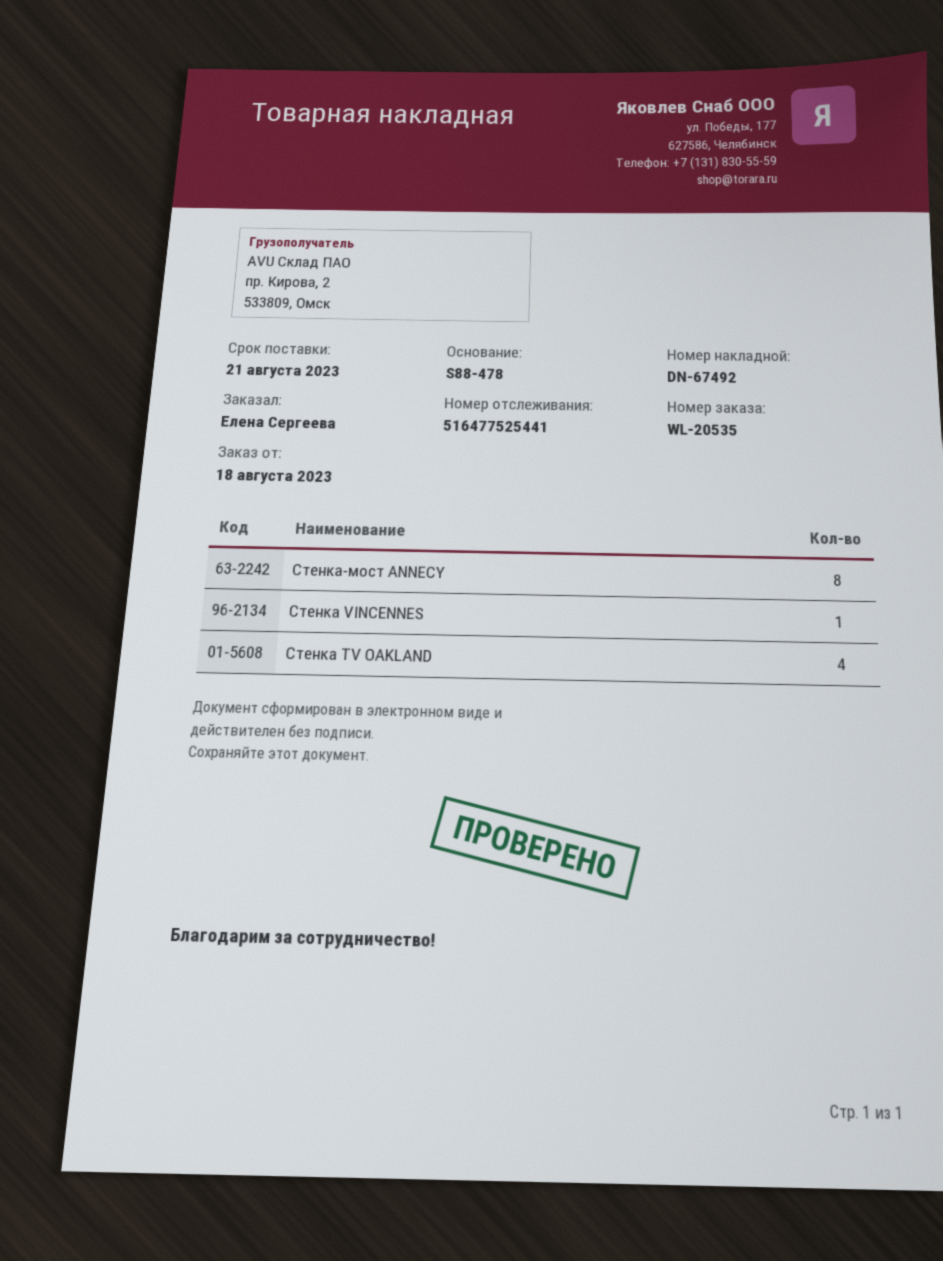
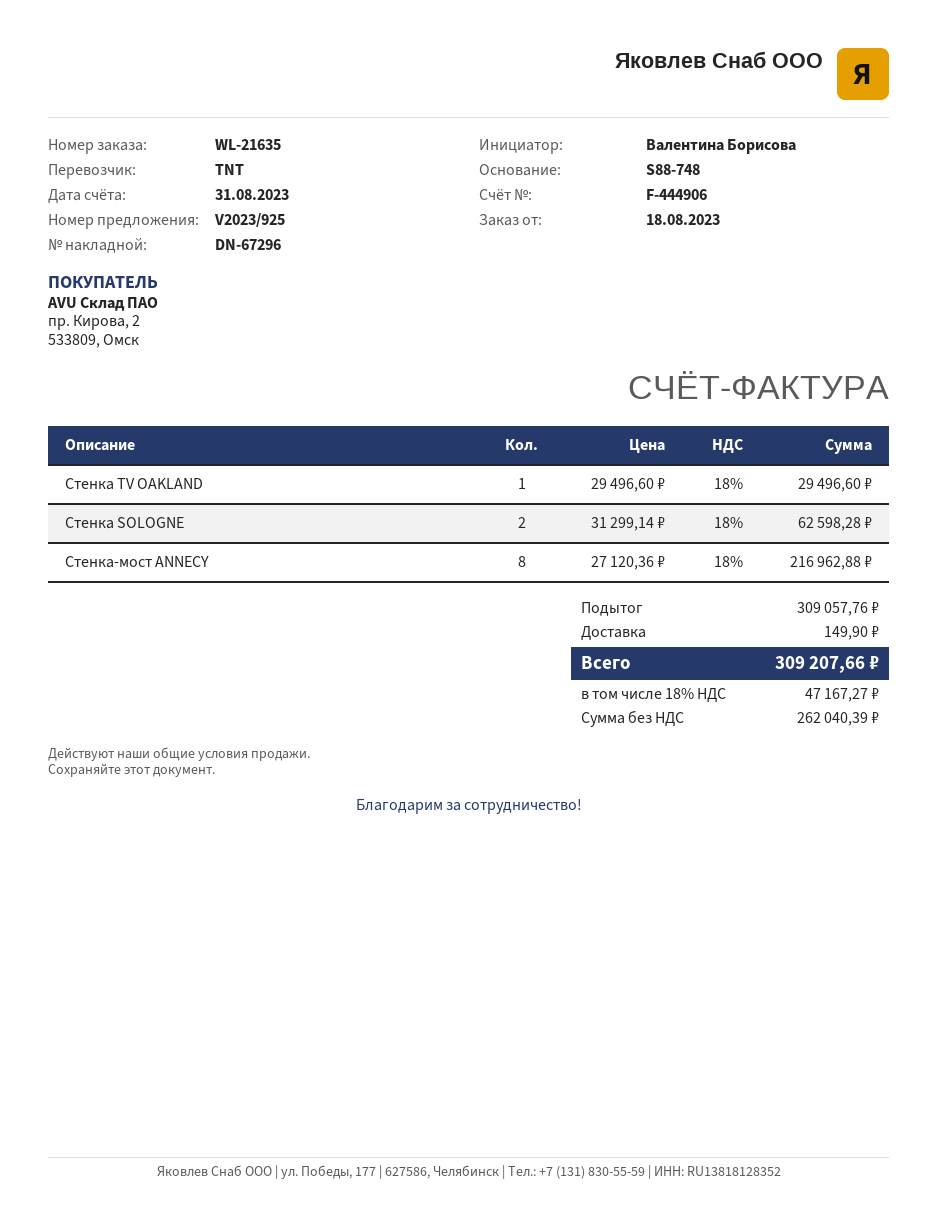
order number: WL-20535 -> WL-21635
delivery note number: DN-67492 -> DN-67296
reference: S88-478 -> S88-748
ordered by: Елена Сергеева -> Валентина Борисова
Стенка VINCENNES: 1 -> none
Стенка TV OAKLAND: 4 -> 1
Стенка SOLOGNE: none -> 2

